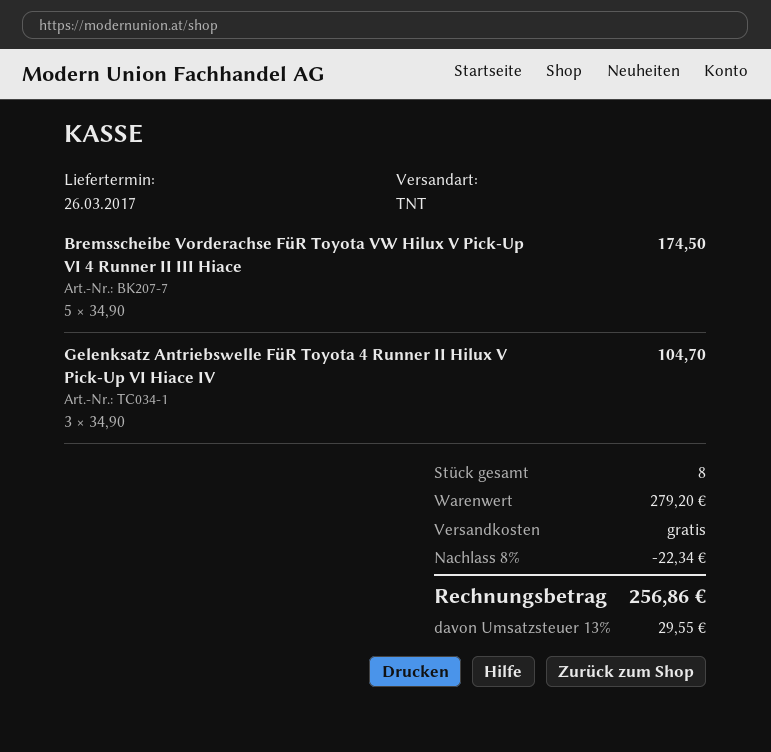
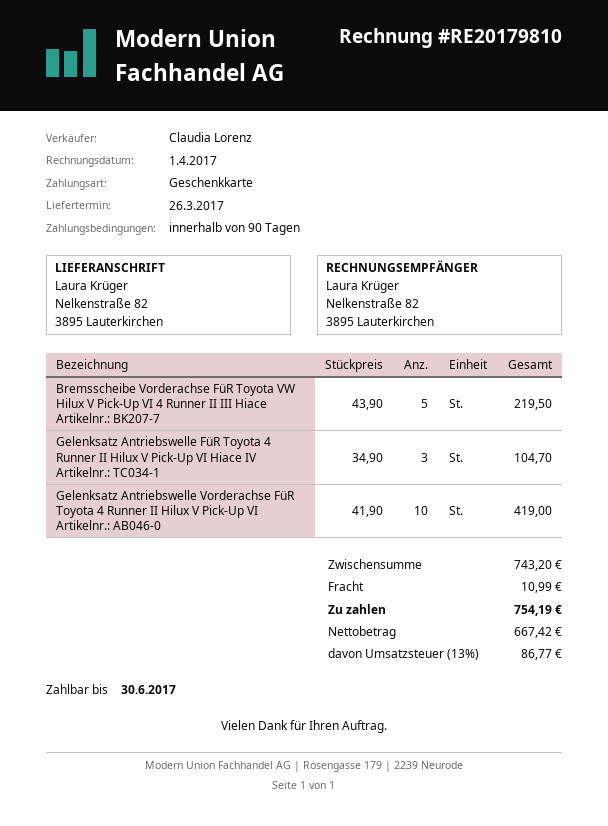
Bremsscheibe Vorderachse FüR Toyota VW Hilux V Pick-Up VI 4 Runner II III Hiace: 5 x 34.90 = 174.50 -> 5 x 43.90 = 219.50
Gelenksatz Antriebswelle Vorderachse FüR Toyota 4 Runner II Hilux V Pick-Up VI: none -> 10 x 41.90 = 419.00
subtotal: 279.20 -> 743.20
discount: 8% = 22.34 -> none
shipping: 0.00 -> 10.99
tax: 13% = 29.55 -> 13% = 86.77
total: 256.86 -> 754.19

